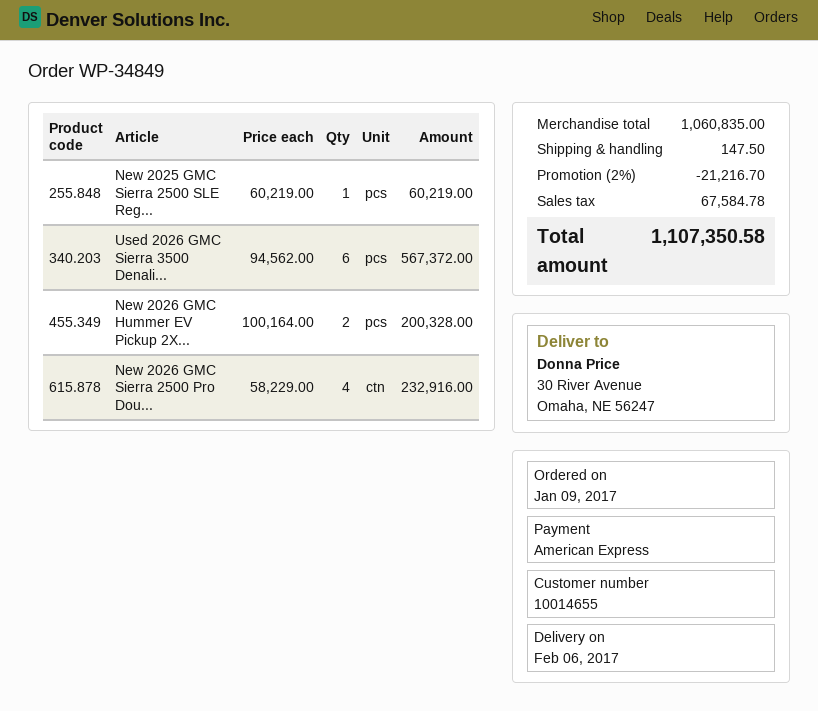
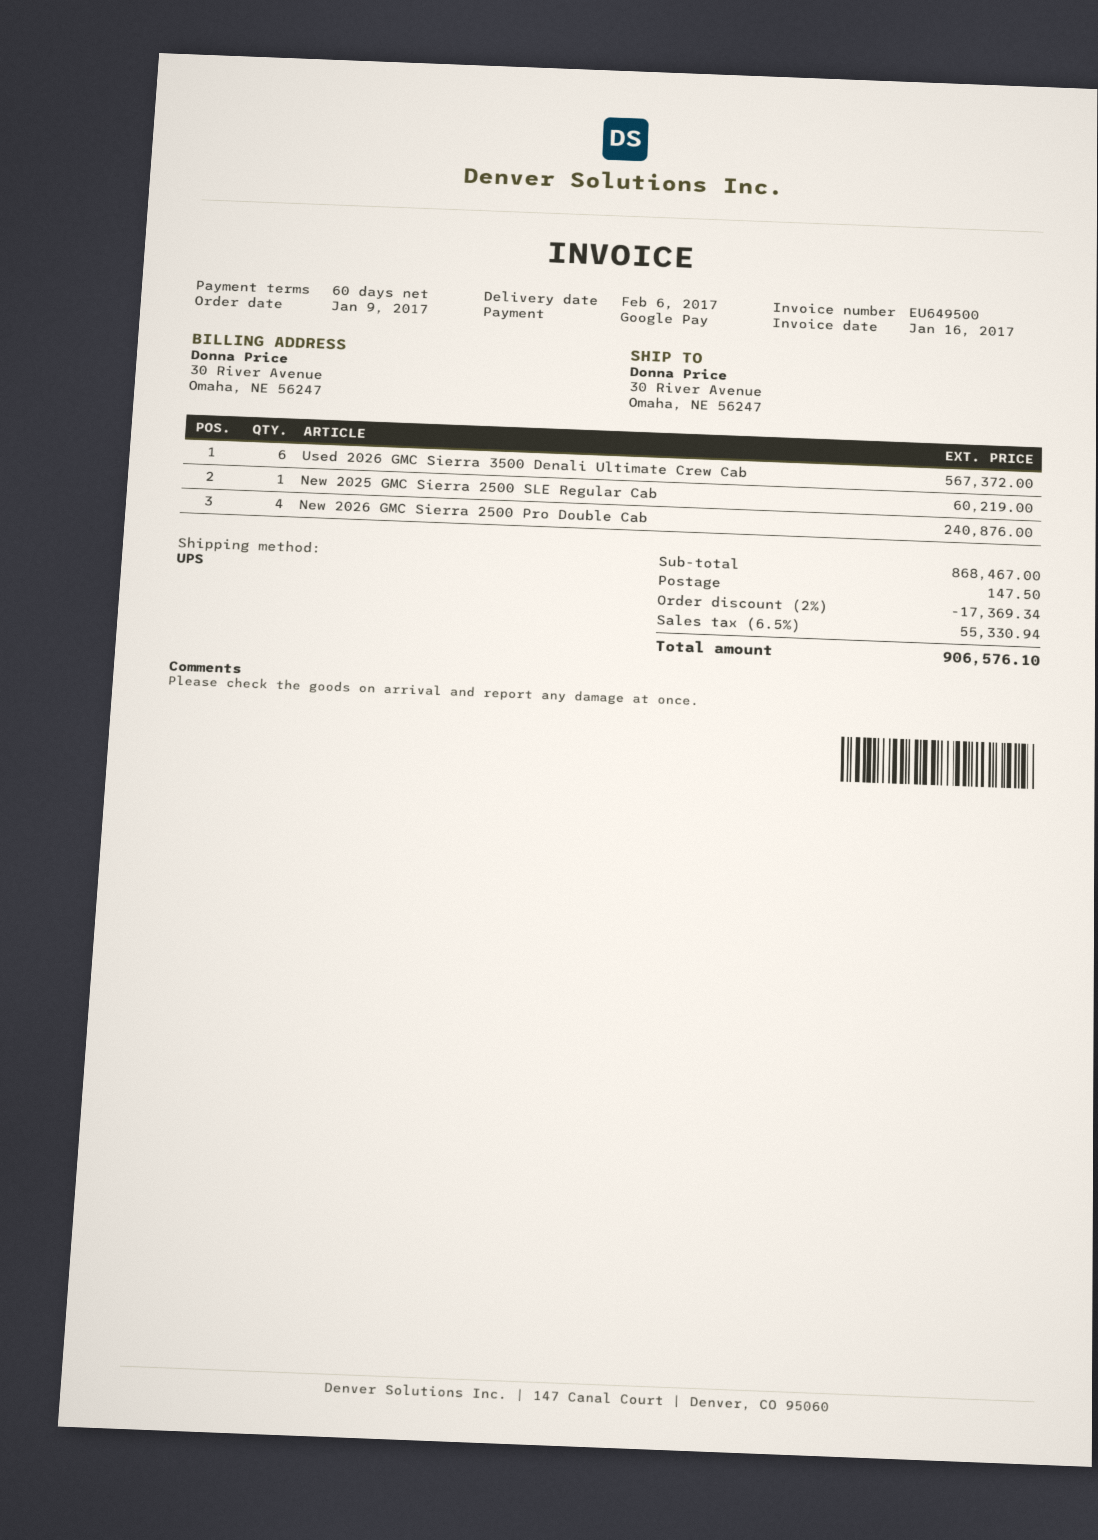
payment method: American Express -> Google Pay
New 2026 GMC Hummer EV Pickup 2X...: 2 for 200328.00 -> none
New 2026 GMC Sierra 2500 Pro Dou...: 4 for 232916.00 -> 4 for 240876.00
subtotal: 1060835.00 -> 868467.00
discount: 2% = 21216.70 -> 2% = 17369.34
tax: 67584.78 -> 55330.94
total: 1107350.58 -> 906576.10

